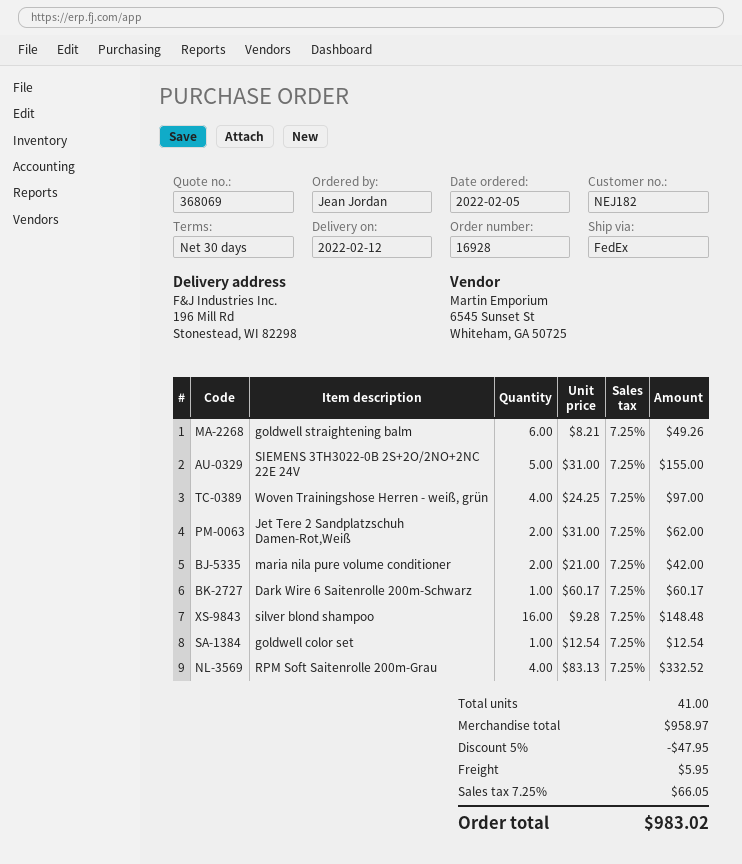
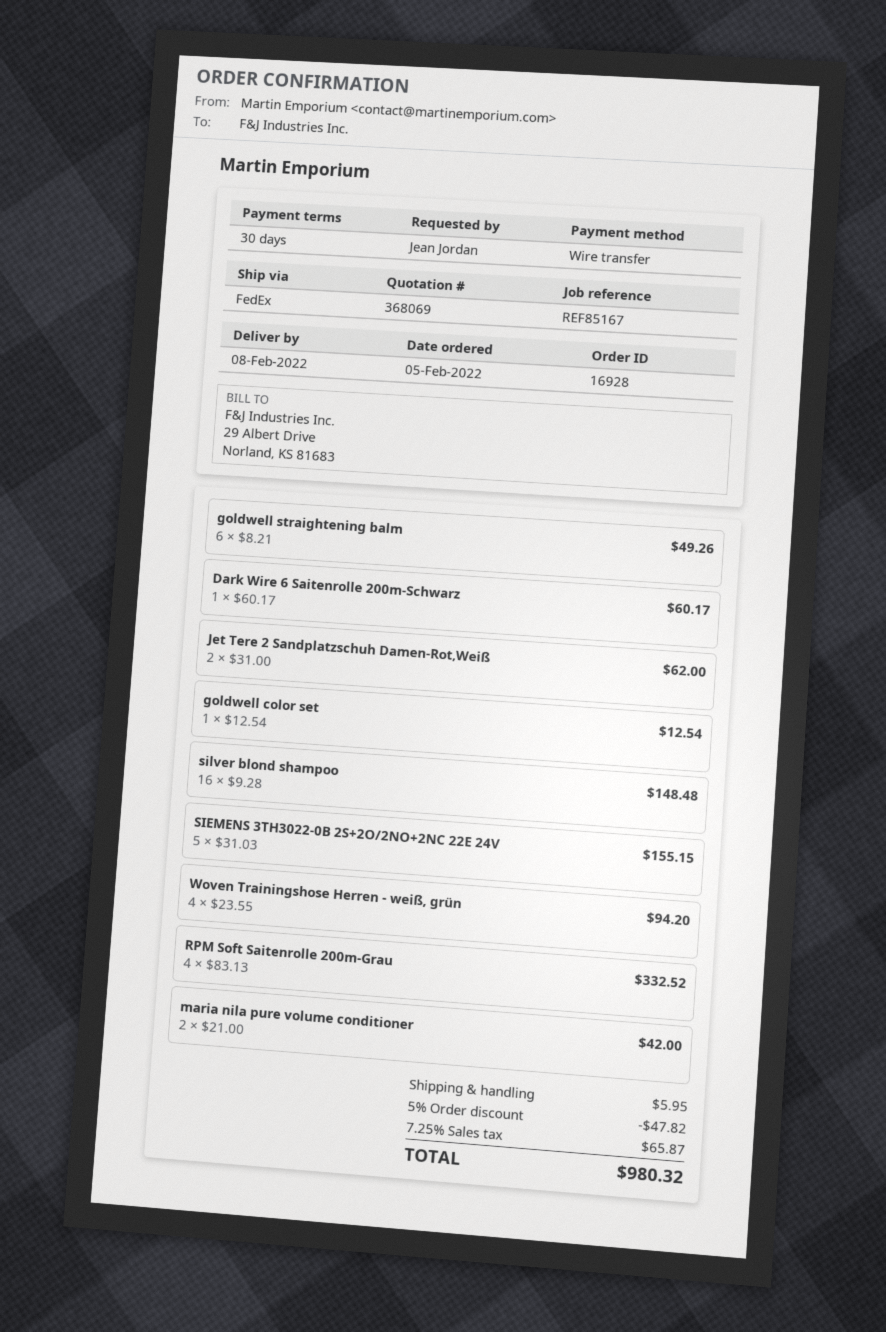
delivery date: 2022-02-12 -> 2022-02-08
SIEMENS 3TH3022-0B 2S+2O/2NO+2NC 22E 24V: 5 x 31.00 = 155.00 -> 5 x 31.03 = 155.15
Woven Trainingshose Herren - weiß, grün: 4 x 24.25 = 97.00 -> 4 x 23.55 = 94.20
discount: 5% = 47.95 -> 5% = 47.82
tax: 7.25% = 66.05 -> 7.25% = 65.87
total: 983.02 -> 980.32

